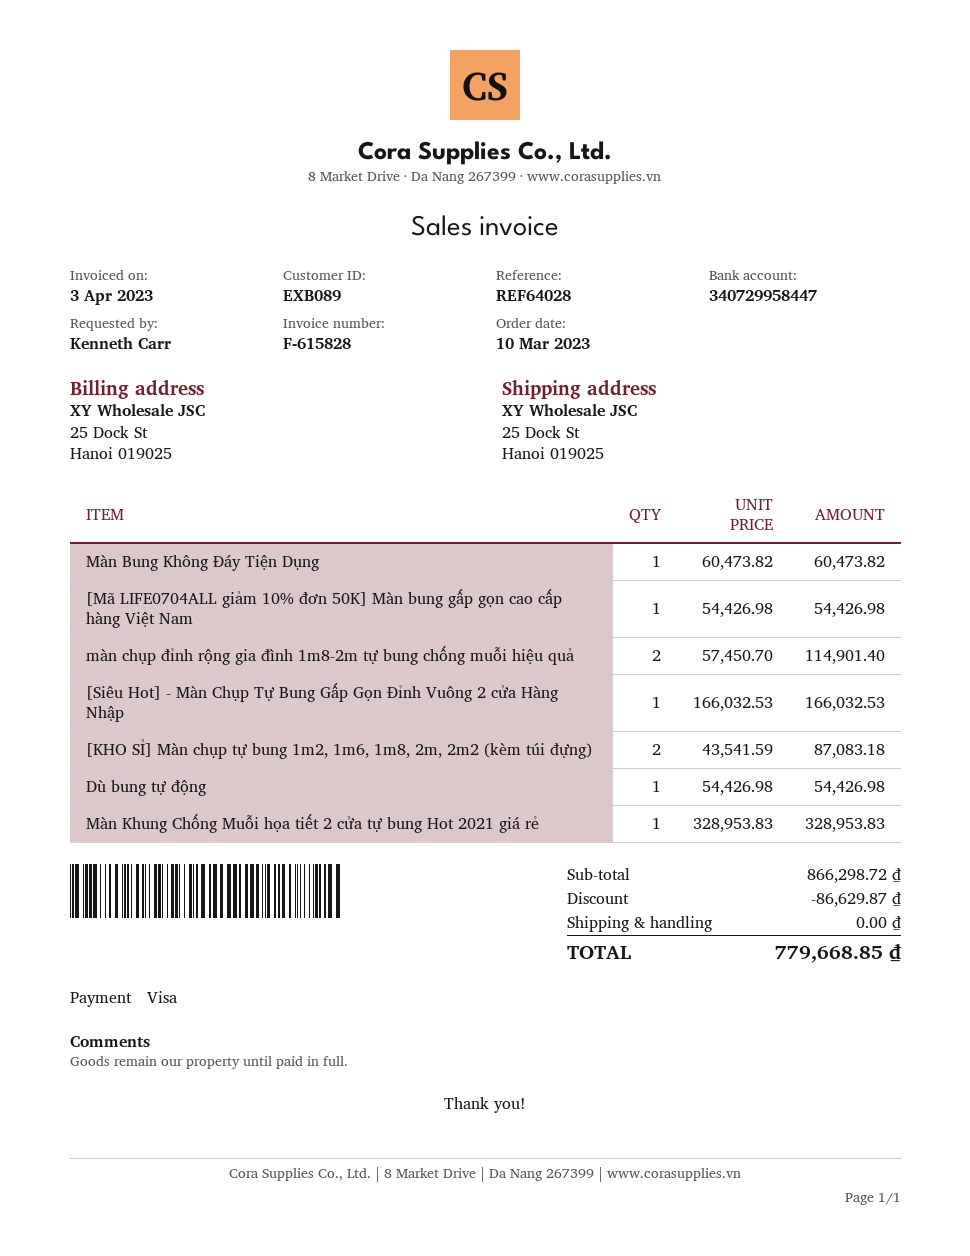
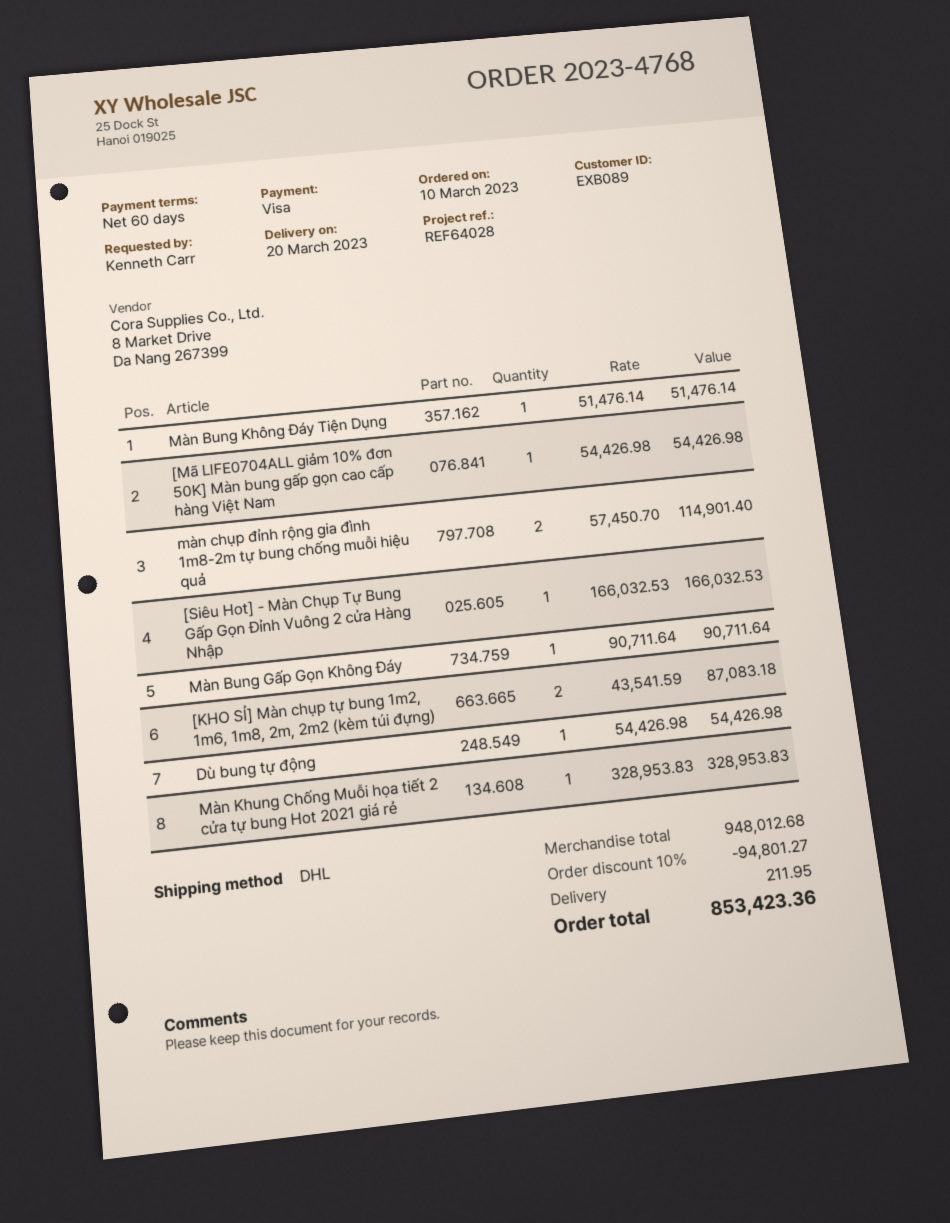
Màn Bung Không Đáy Tiện Dụng: 1 x 60473.82 = 60473.82 -> 1 x 51476.14 = 51476.14
Màn Bung Gấp Gọn Không Đáy: none -> 1 x 90711.64 = 90711.64
subtotal: 866298.72 -> 948012.68
discount: 86629.87 -> 94801.27
shipping: 0.00 -> 211.95
total: 779668.85 -> 853423.36

